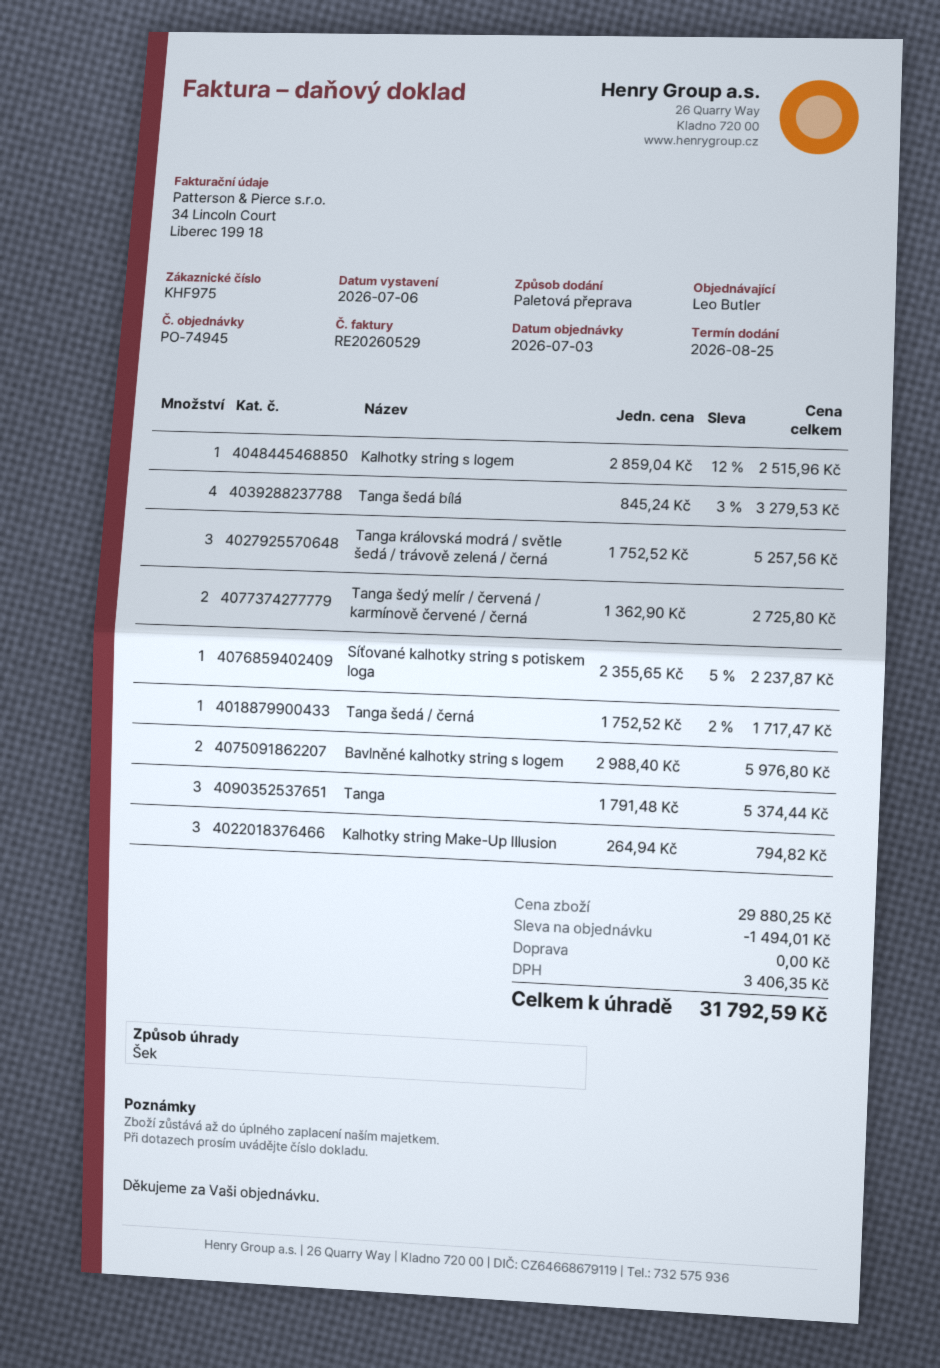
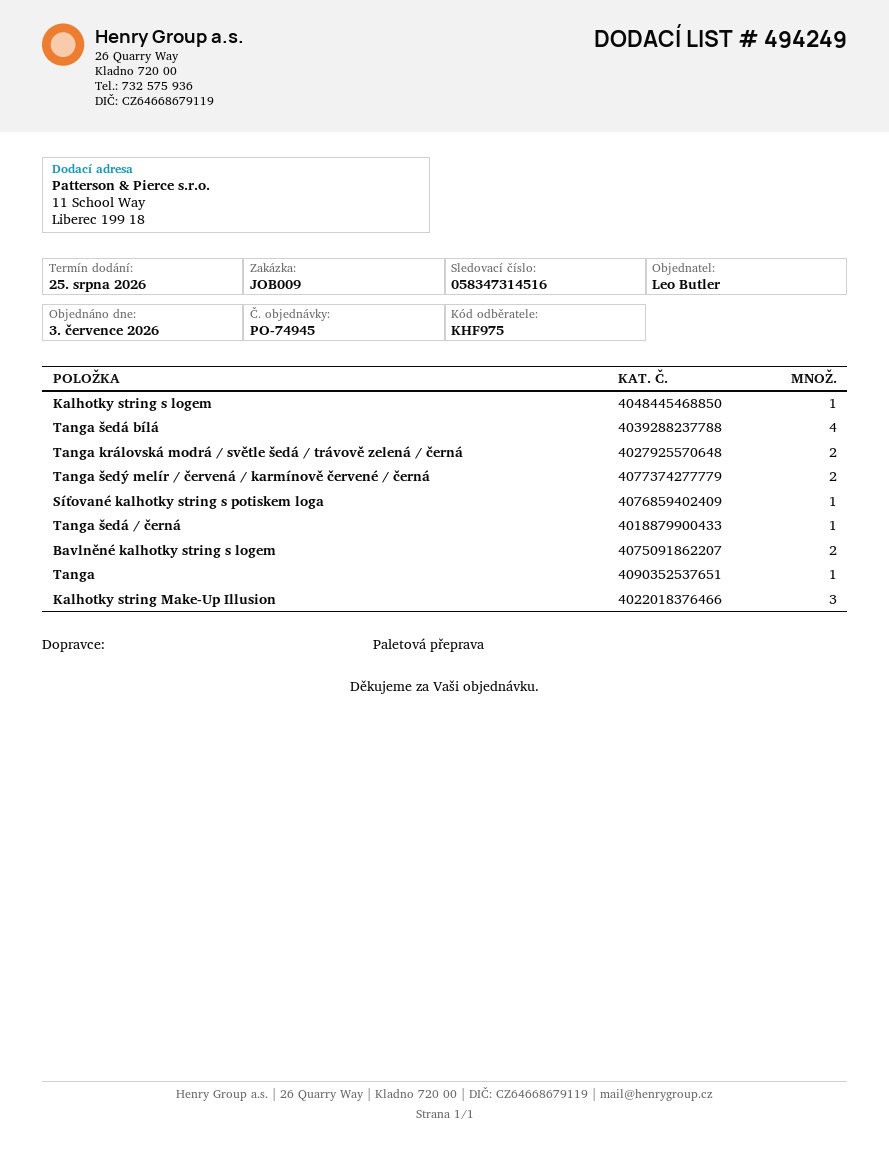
Tanga královská modrá / světle šedá / trávově zelená / černá: 3 -> 2
Tanga: 3 -> 1

